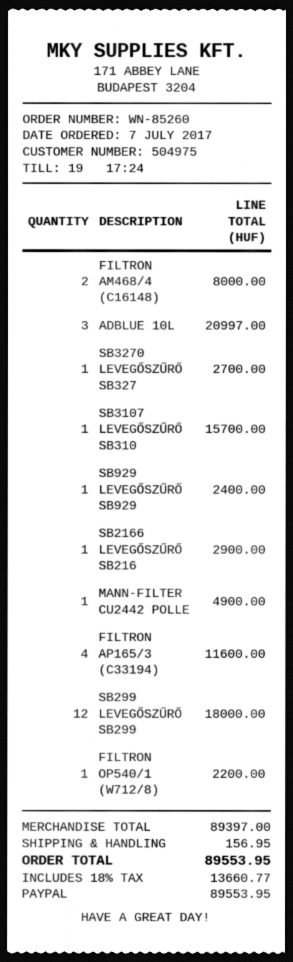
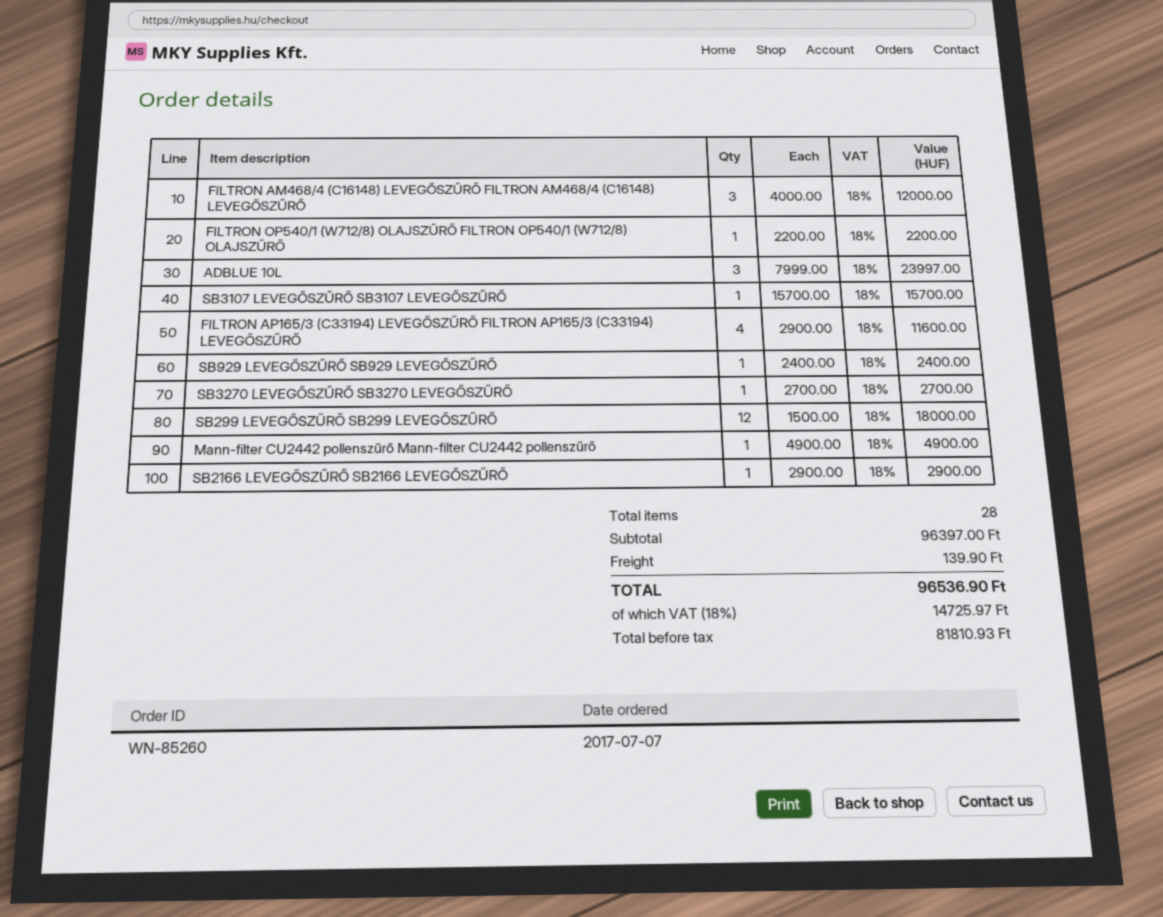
FILTRON AM468/4 (C16148): 2 for 8000.00 -> 3 for 12000.00
ADBLUE 10L: 3 for 20997.00 -> 3 for 23997.00
subtotal: 89397.00 -> 96397.00
shipping: 156.95 -> 139.90
tax: 18% = 13660.77 -> 18% = 14725.97
total: 89553.95 -> 96536.90

